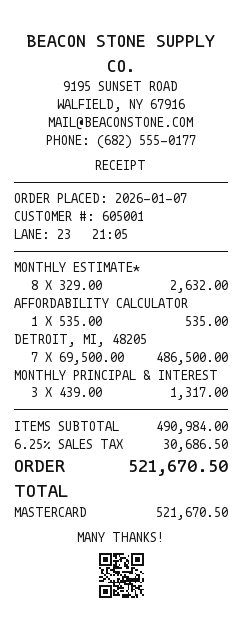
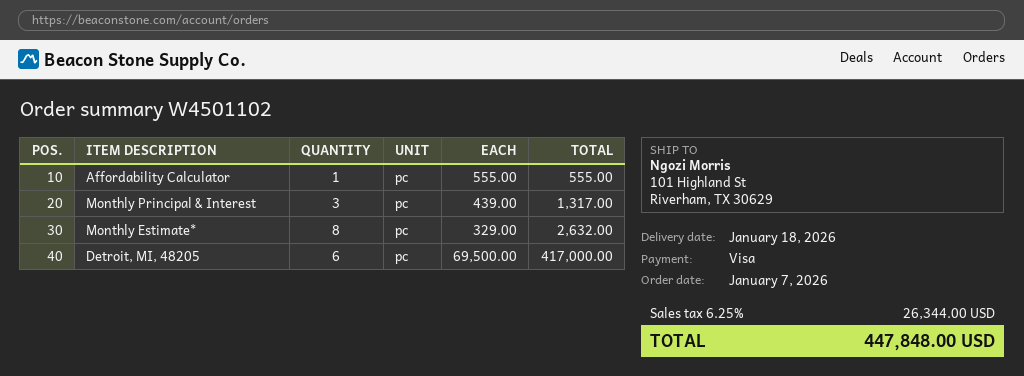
payment method: Mastercard -> Visa
AFFORDABILITY CALCULATOR: 1 x 535.00 = 535.00 -> 1 x 555.00 = 555.00
DETROIT, MI, 48205: 7 x 69500.00 = 486500.00 -> 6 x 69500.00 = 417000.00
tax: 6.25% = 30686.50 -> 6.25% = 26344.00
total: 521670.50 -> 447848.00

